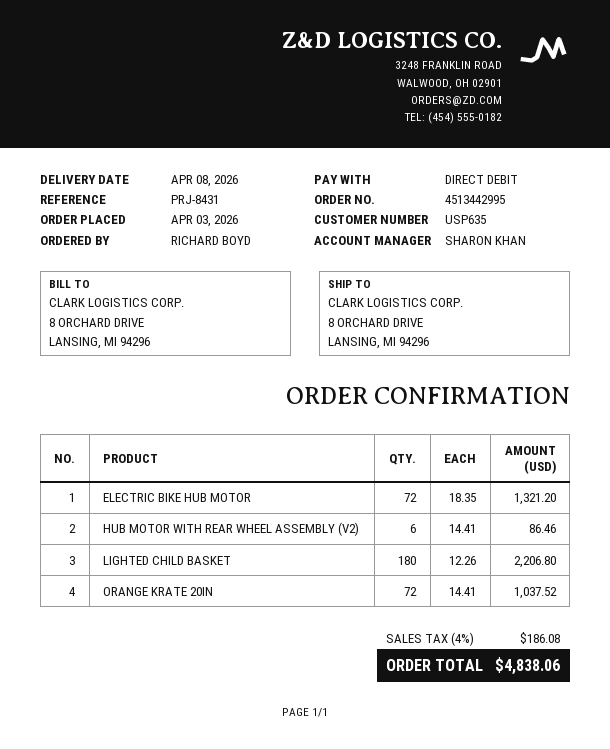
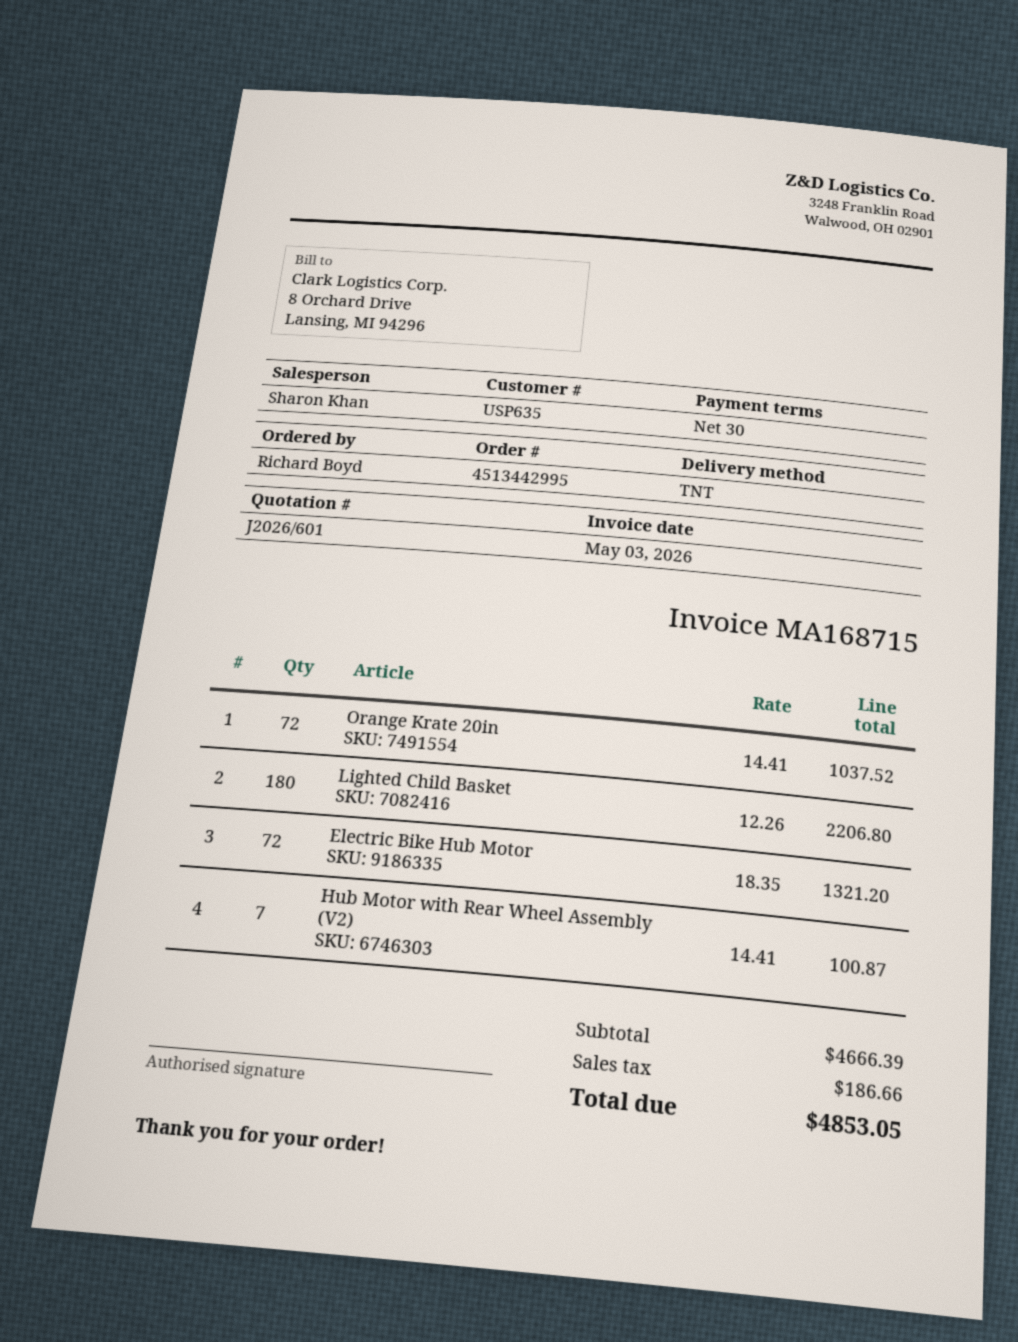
HUB MOTOR WITH REAR WHEEL ASSEMBLY (V2): 6 x 14.41 = 86.46 -> 7 x 14.41 = 100.87
tax: 186.08 -> 186.66
total: 4838.06 -> 4853.05

